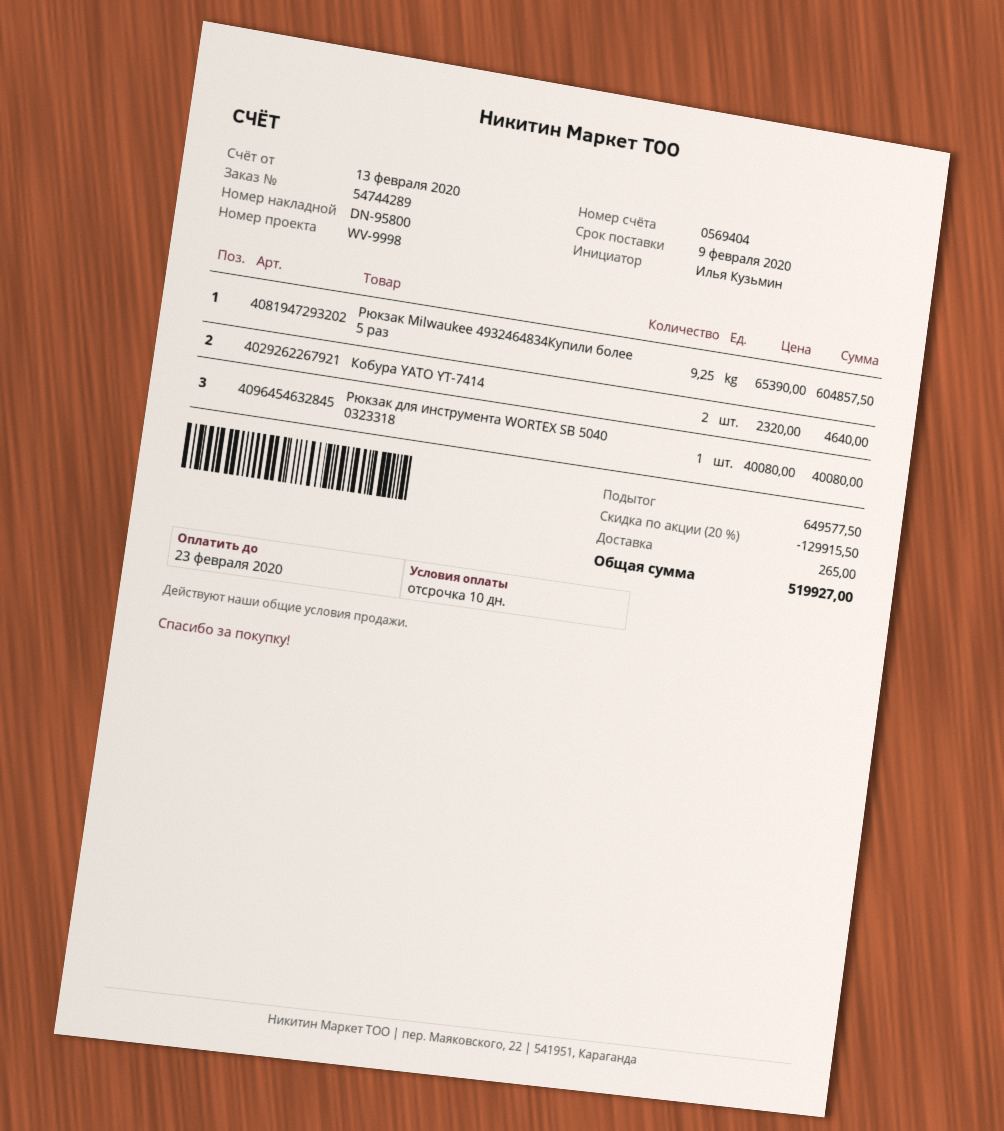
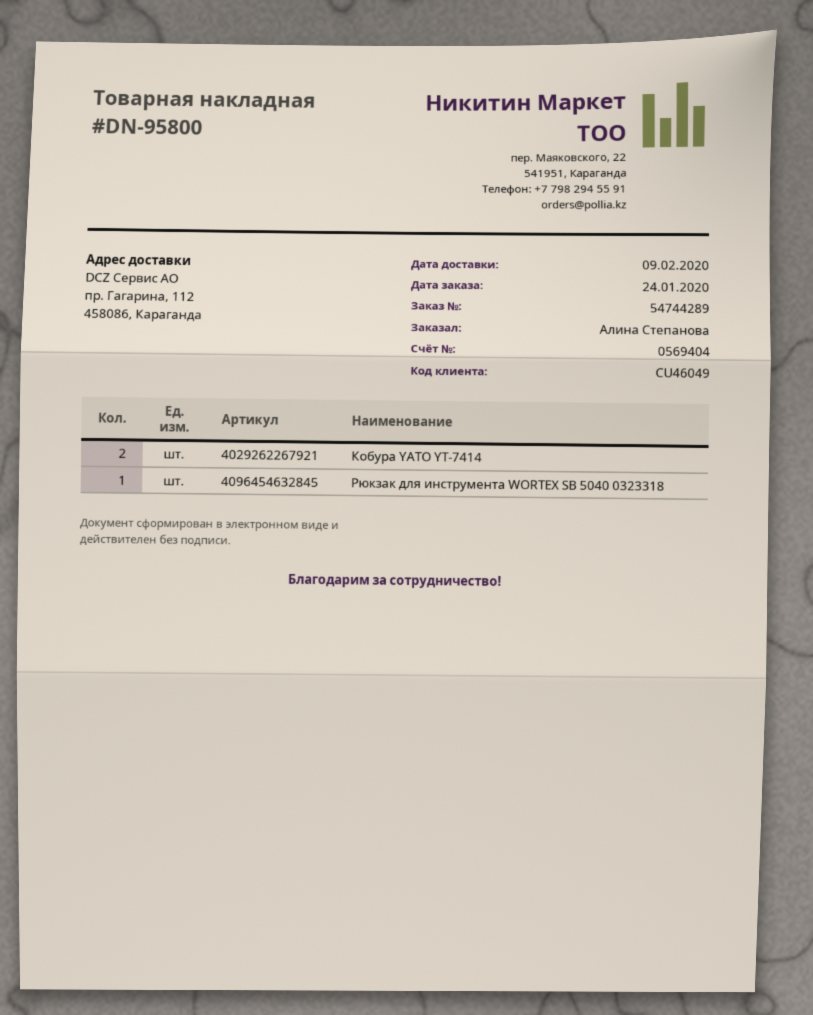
ordered by: Илья Кузьмин -> Алина Степанова
Рюкзак Milwaukee 4932464834Купили более 5 раз: 9.25 -> none

